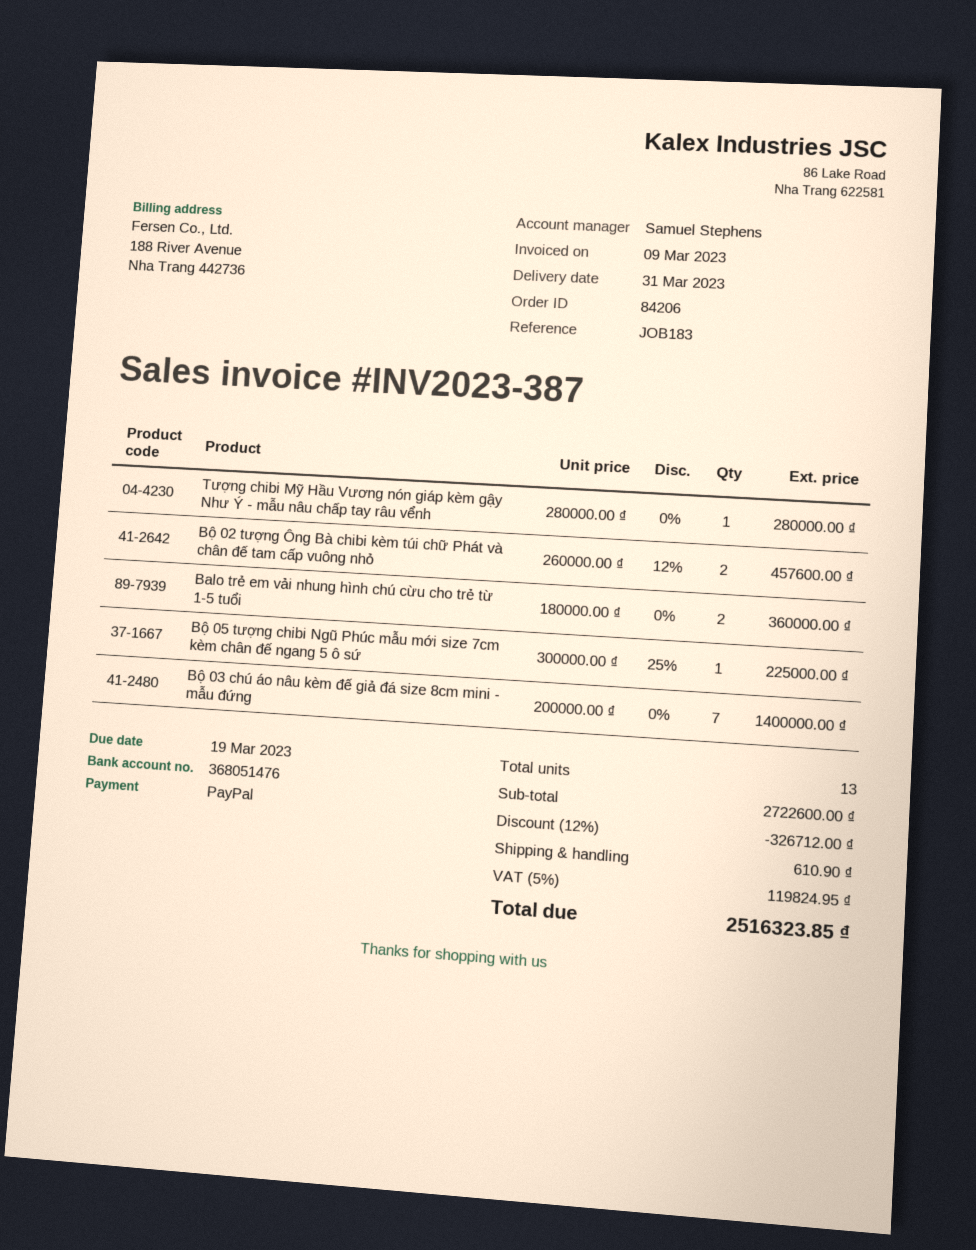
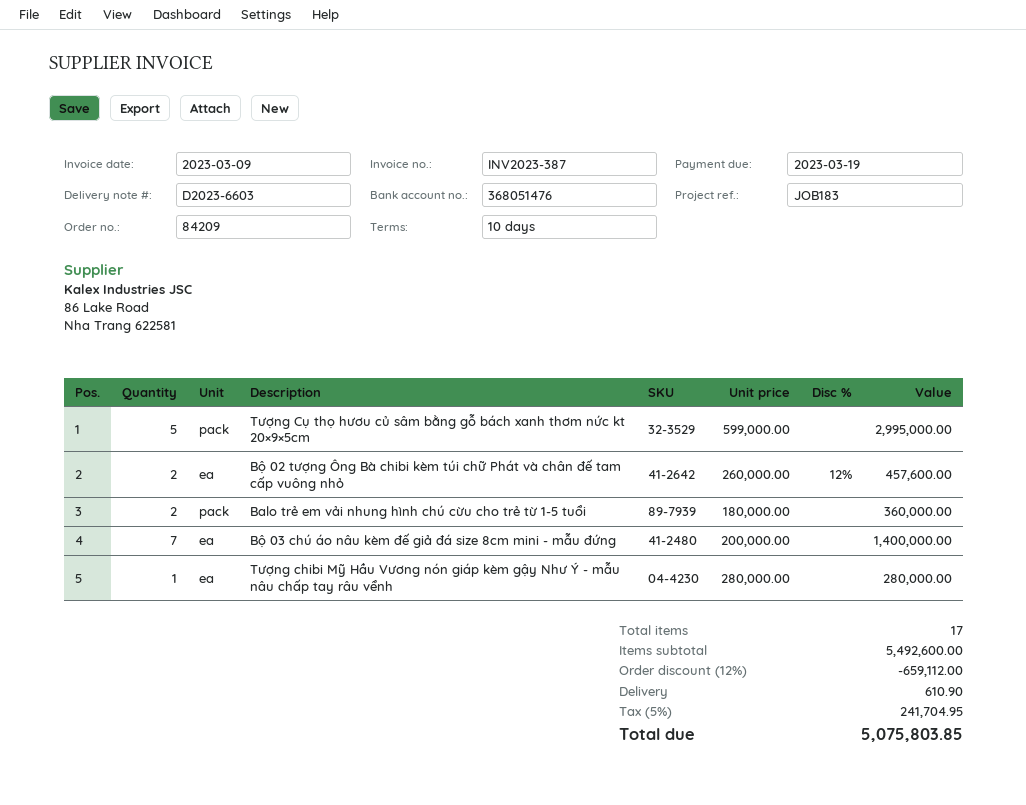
order number: 84206 -> 84209
Bộ 05 tượng chibi Ngũ Phúc mẫu mới size 7cm kèm chân đế ngang 5 ô sứ: 1 x 300000.00 - 25% = 225000.00 -> none
Tượng Cụ thọ hươu củ sâm bằng gỗ bách xanh thơm nức kt 20×9×5cm: none -> 5 x 599000.00 = 2995000.00
total quantity: 13 -> 17
subtotal: 2722600.00 -> 5492600.00
discount: 12% = 326712.00 -> 12% = 659112.00
tax: 5% = 119824.95 -> 5% = 241704.95
total: 2516323.85 -> 5075803.85

